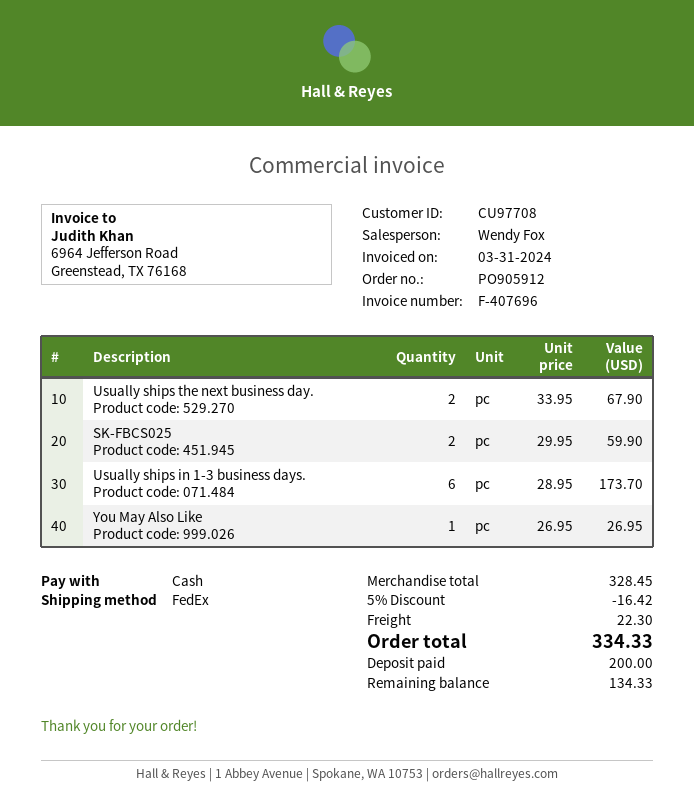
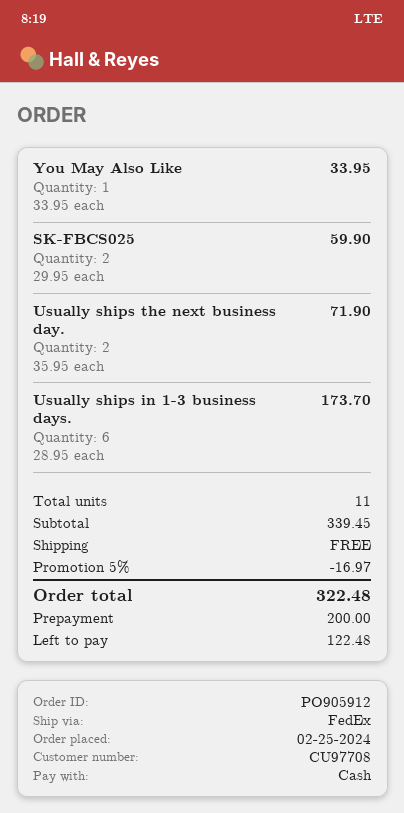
Usually ships the next business day.: 2 x 33.95 = 67.90 -> 2 x 35.95 = 71.90
You May Also Like: 1 x 26.95 = 26.95 -> 1 x 33.95 = 33.95
subtotal: 328.45 -> 339.45
discount: 5% = 16.42 -> 5% = 16.97
shipping: 22.30 -> 0.00
total: 334.33 -> 322.48
balance: 134.33 -> 122.48

